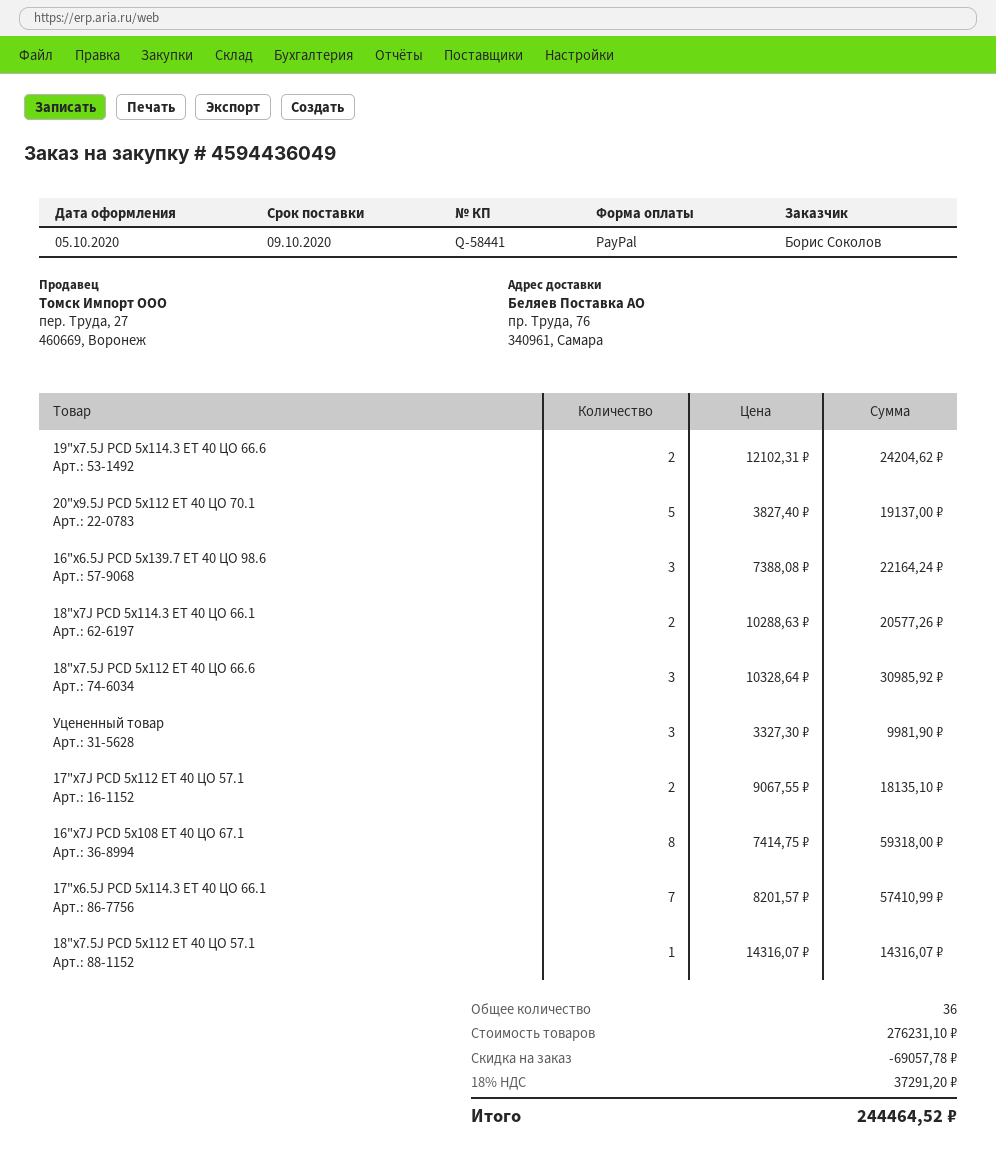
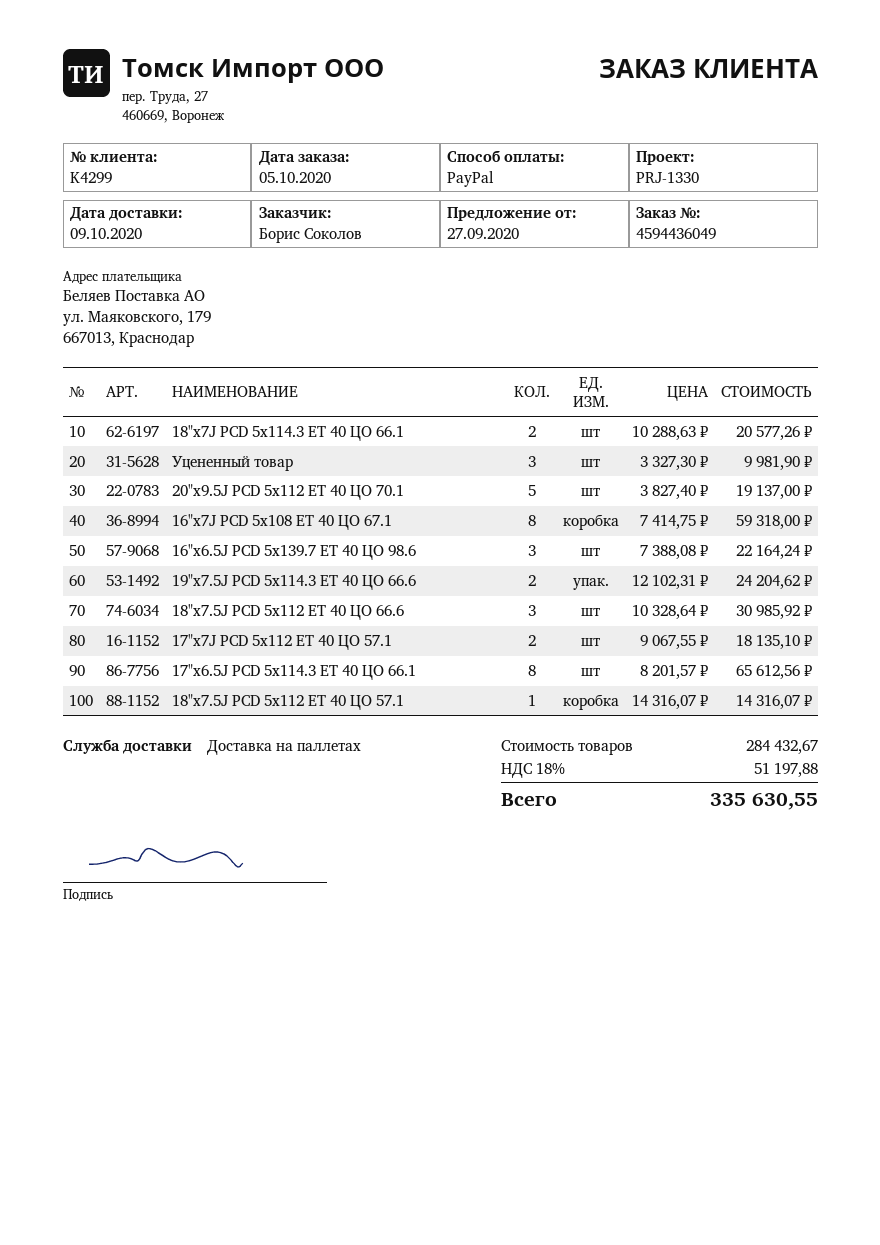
17"x6.5J PCD 5x114.3 ЕТ 40 ЦО 66.1: 7 x 8201.57 = 57410.99 -> 8 x 8201.57 = 65612.56
subtotal: 276231.10 -> 284432.67
discount: 69057.78 -> none
tax: 18% = 37291.20 -> 18% = 51197.88
total: 244464.52 -> 335630.55

